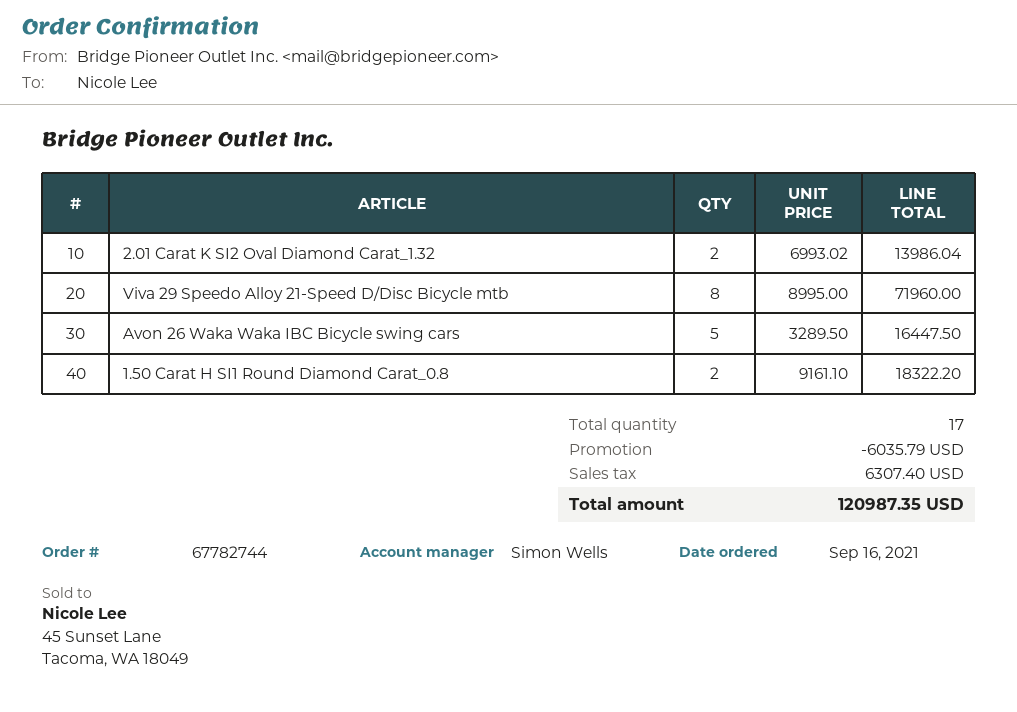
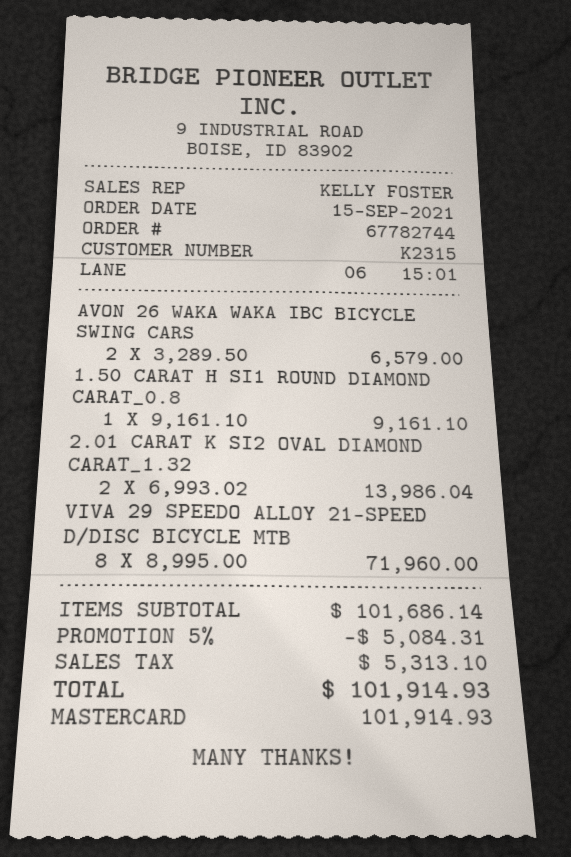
order date: 2021-09-16 -> 2021-09-15
sales rep: Simon Wells -> KELLY FOSTER
Avon 26 Waka Waka IBC Bicycle swing cars: 5 x 3289.50 = 16447.50 -> 2 x 3289.50 = 6579.00
1.50 Carat H SI1 Round Diamond Carat_0.8: 2 x 9161.10 = 18322.20 -> 1 x 9161.10 = 9161.10
discount: 6035.79 -> 5084.31
tax: 6307.40 -> 5313.10
total: 120987.35 -> 101914.93

